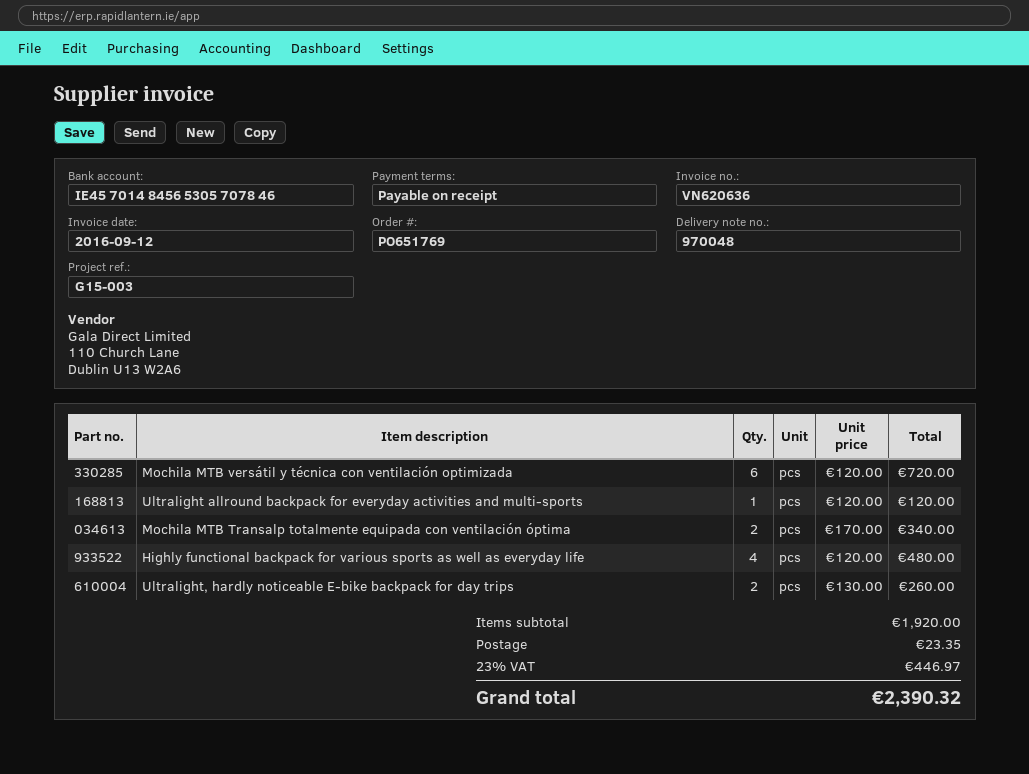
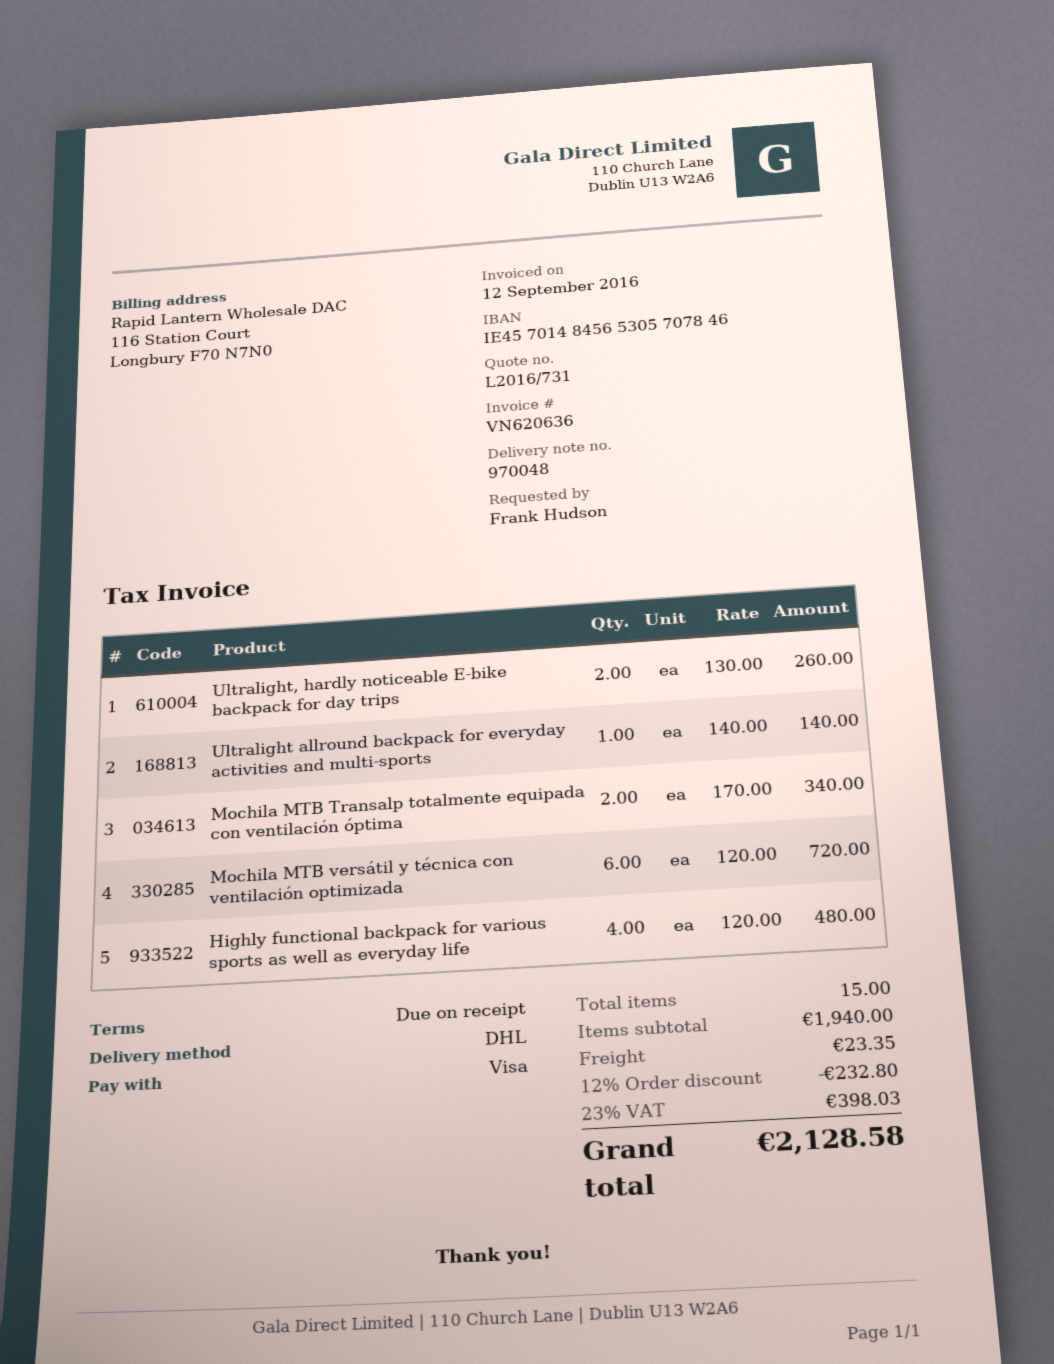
Ultralight allround backpack for everyday activities and multi-sports: 1 x 120.00 = 120.00 -> 1 x 140.00 = 140.00
subtotal: 1920.00 -> 1940.00
discount: none -> 12% = 232.80
tax: 23% = 446.97 -> 23% = 398.03
total: 2390.32 -> 2128.58

